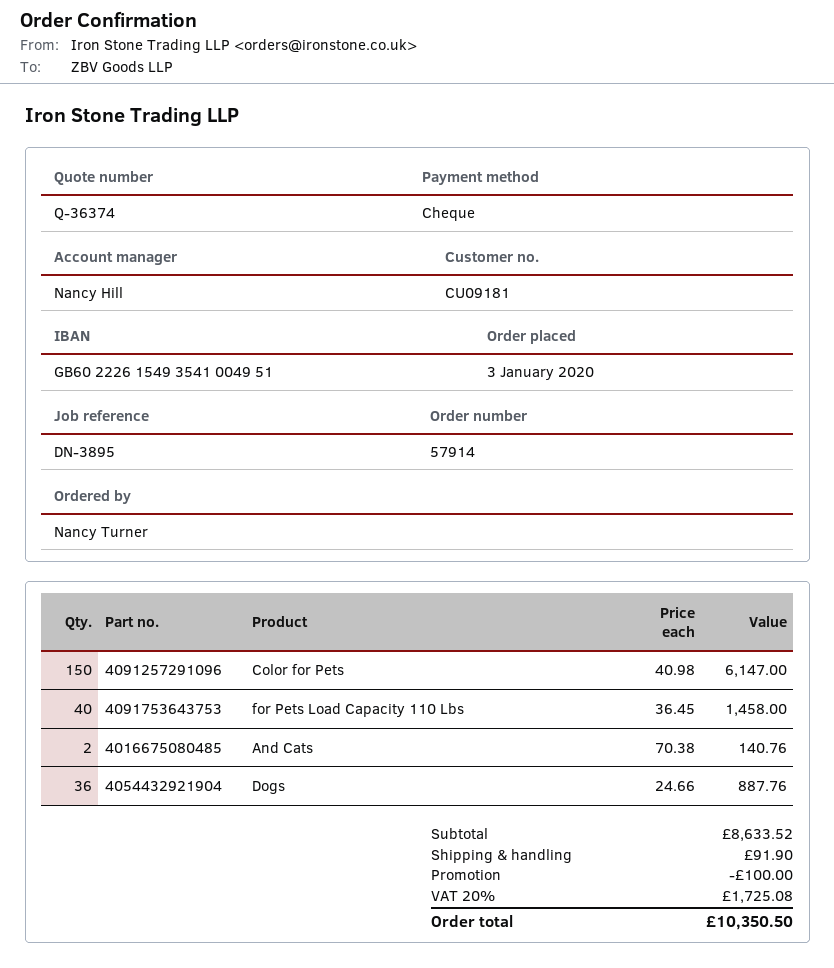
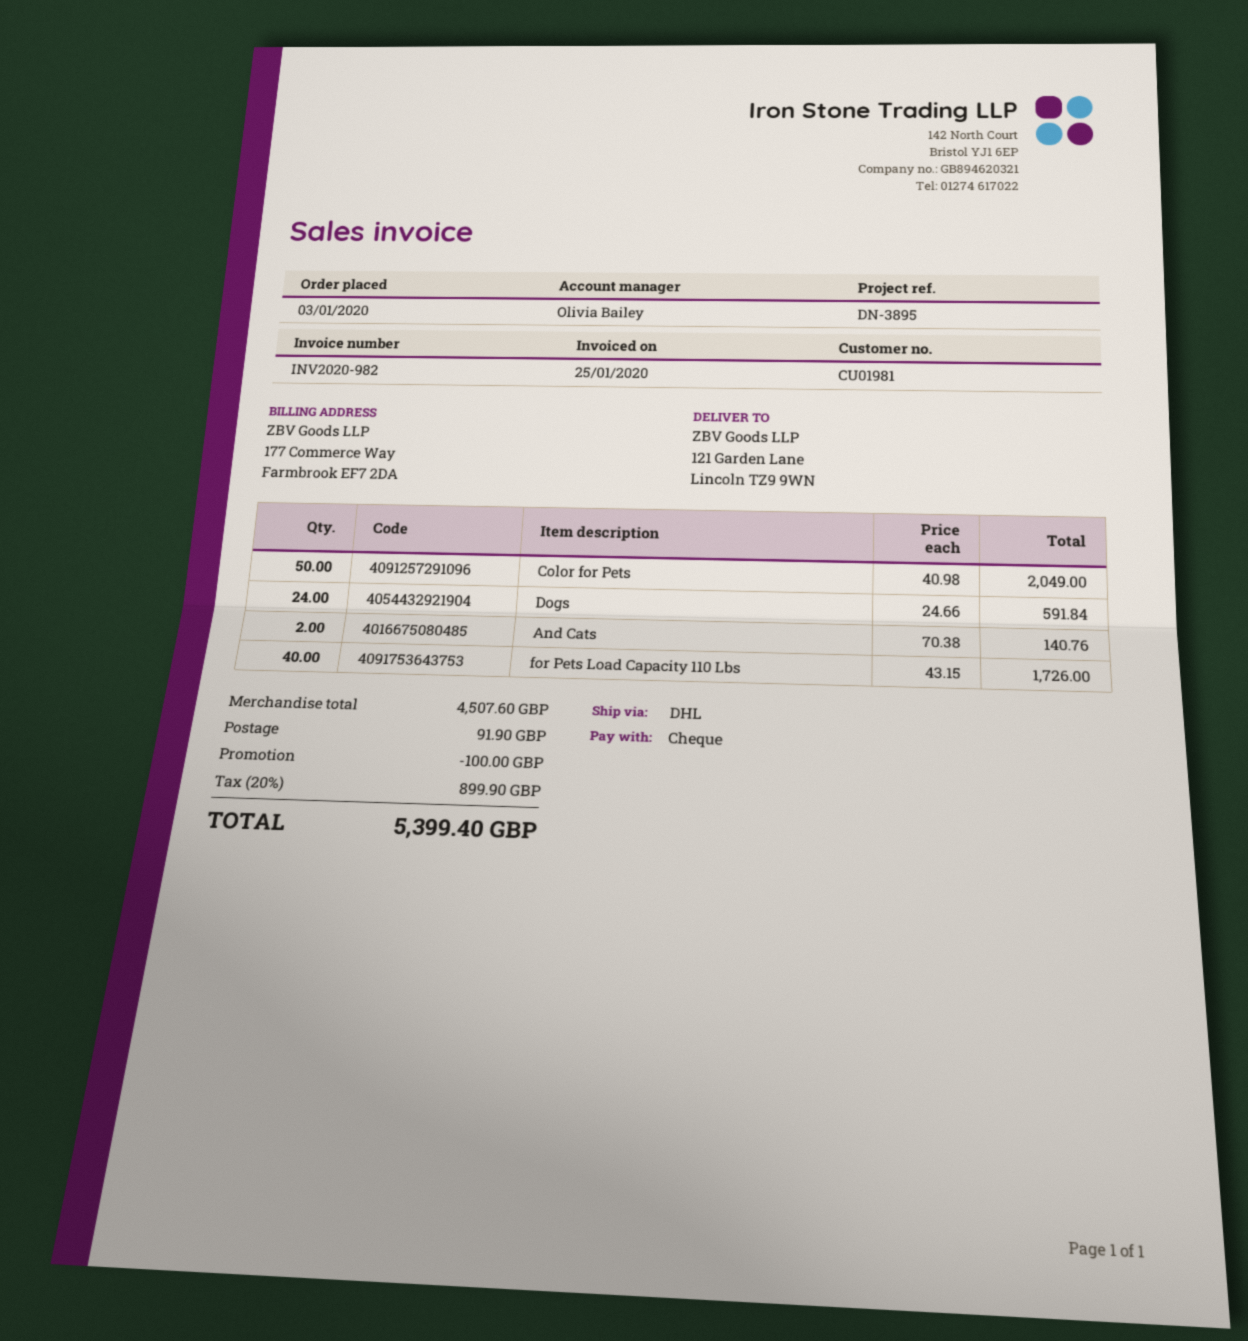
customer number: CU09181 -> CU01981
sales rep: Nancy Hill -> Olivia Bailey
Color for Pets: 150 x 40.98 = 6147.00 -> 50 x 40.98 = 2049.00
for Pets Load Capacity 110 Lbs: 40 x 36.45 = 1458.00 -> 40 x 43.15 = 1726.00
Dogs: 36 x 24.66 = 887.76 -> 24 x 24.66 = 591.84
subtotal: 8633.52 -> 4507.60
tax: 20% = 1725.08 -> 20% = 899.90
total: 10350.50 -> 5399.40

